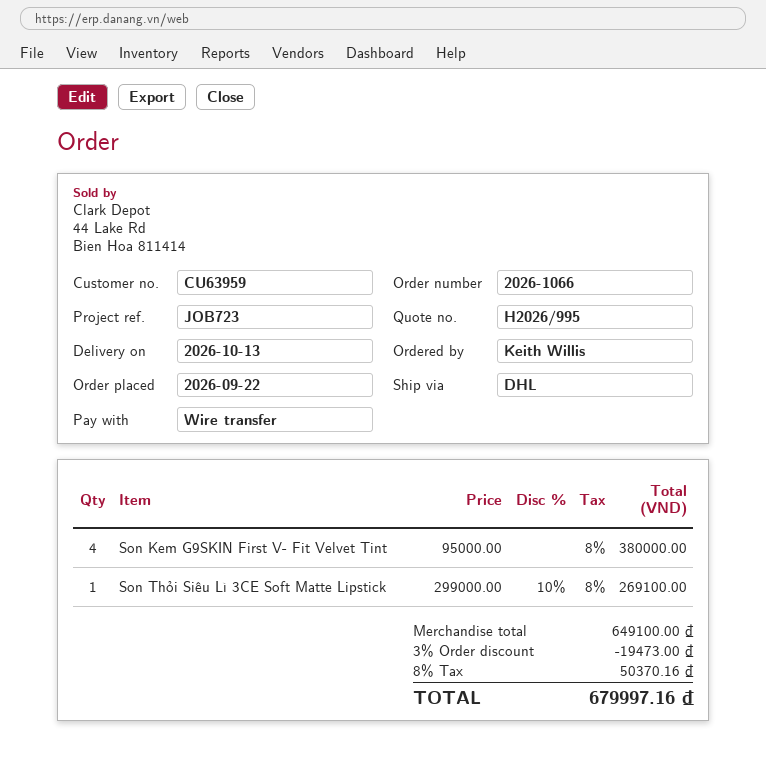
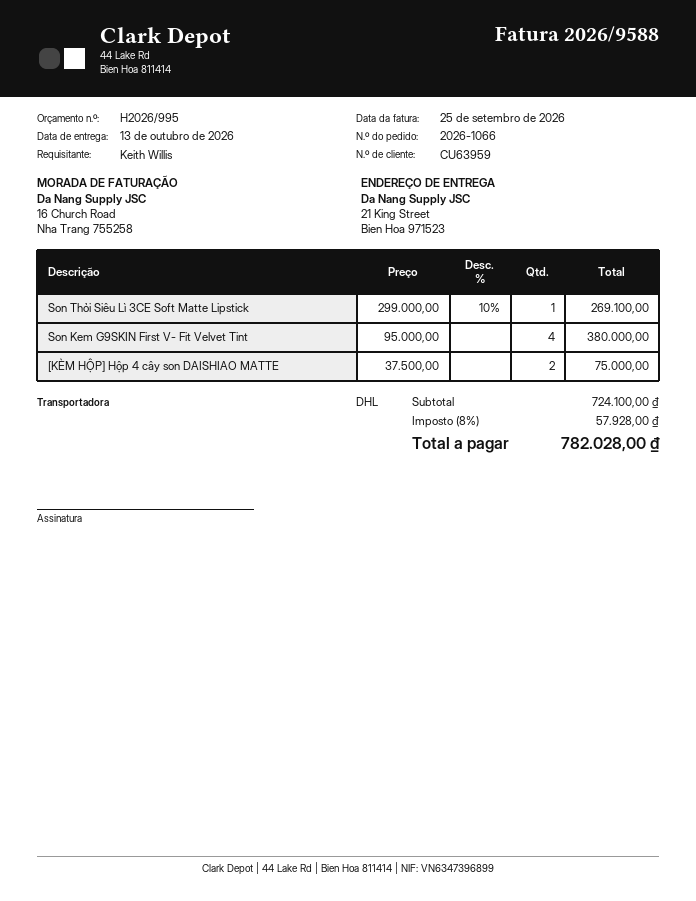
[KÈM HỘP] Hộp 4 cây son DAISHIAO MATTE: none -> 2 x 37500.00 = 75000.00
subtotal: 649100.00 -> 724100.00
discount: 3% = 19473.00 -> none
tax: 8% = 50370.16 -> 8% = 57928.00
total: 679997.16 -> 782028.00

